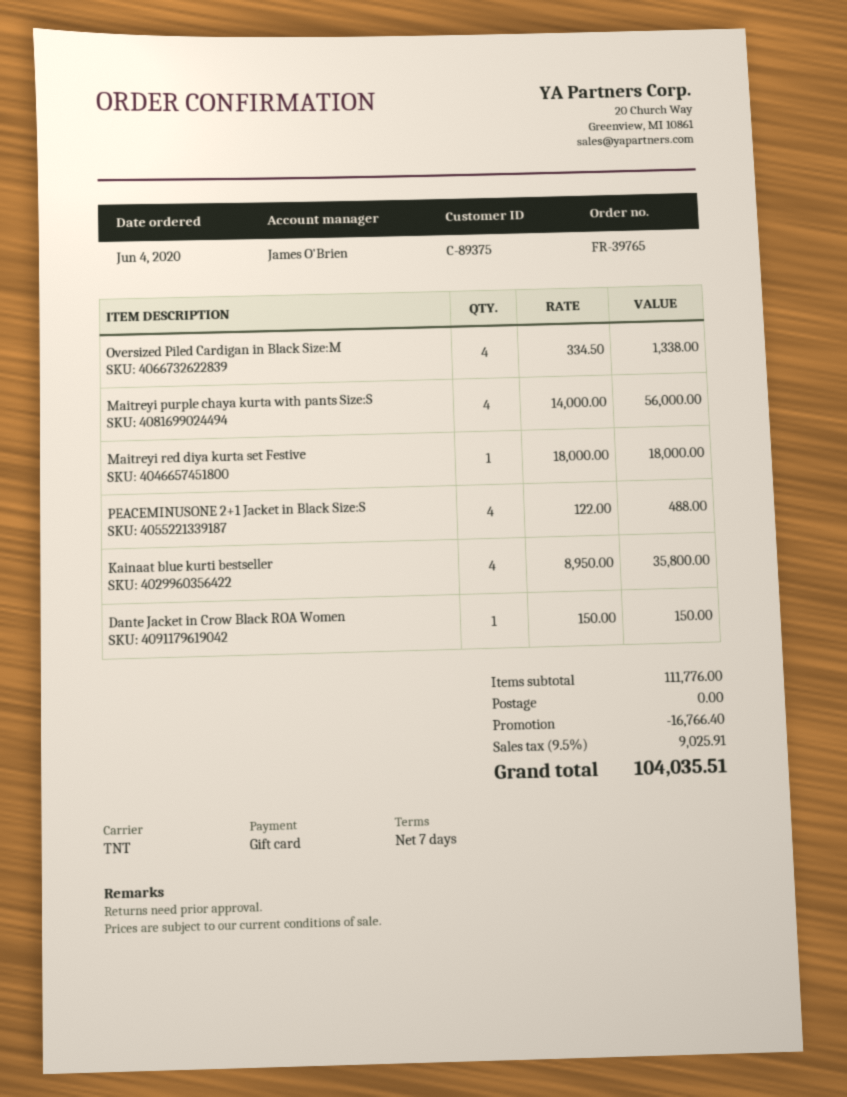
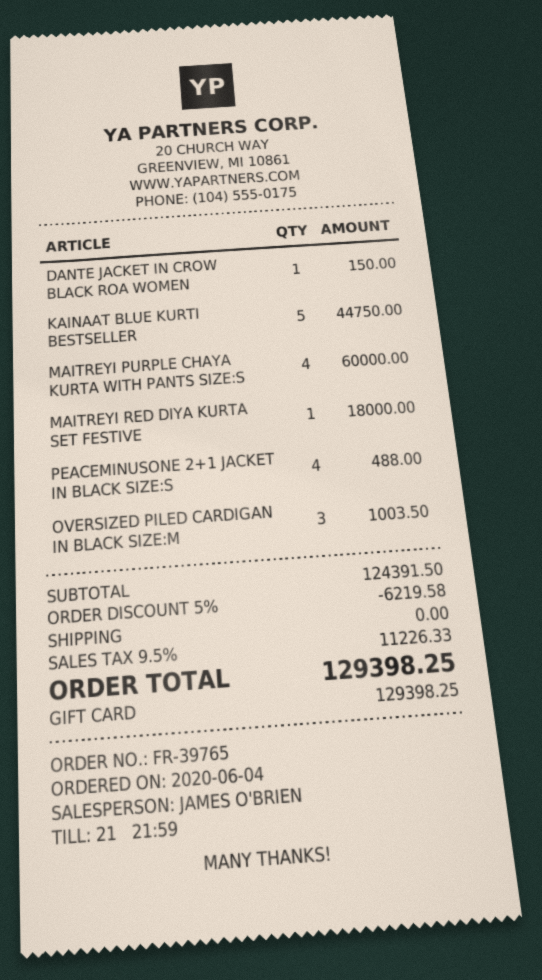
Oversized Piled Cardigan in Black Size:M: 4 for 1338.00 -> 3 for 1003.50
Maitreyi purple chaya kurta with pants Size:S: 4 for 56000.00 -> 4 for 60000.00
Kainaat blue kurti bestseller: 4 for 35800.00 -> 5 for 44750.00
subtotal: 111776.00 -> 124391.50
discount: 16766.40 -> 6219.58
tax: 9.5% = 9025.91 -> 9.5% = 11226.33
total: 104035.51 -> 129398.25

